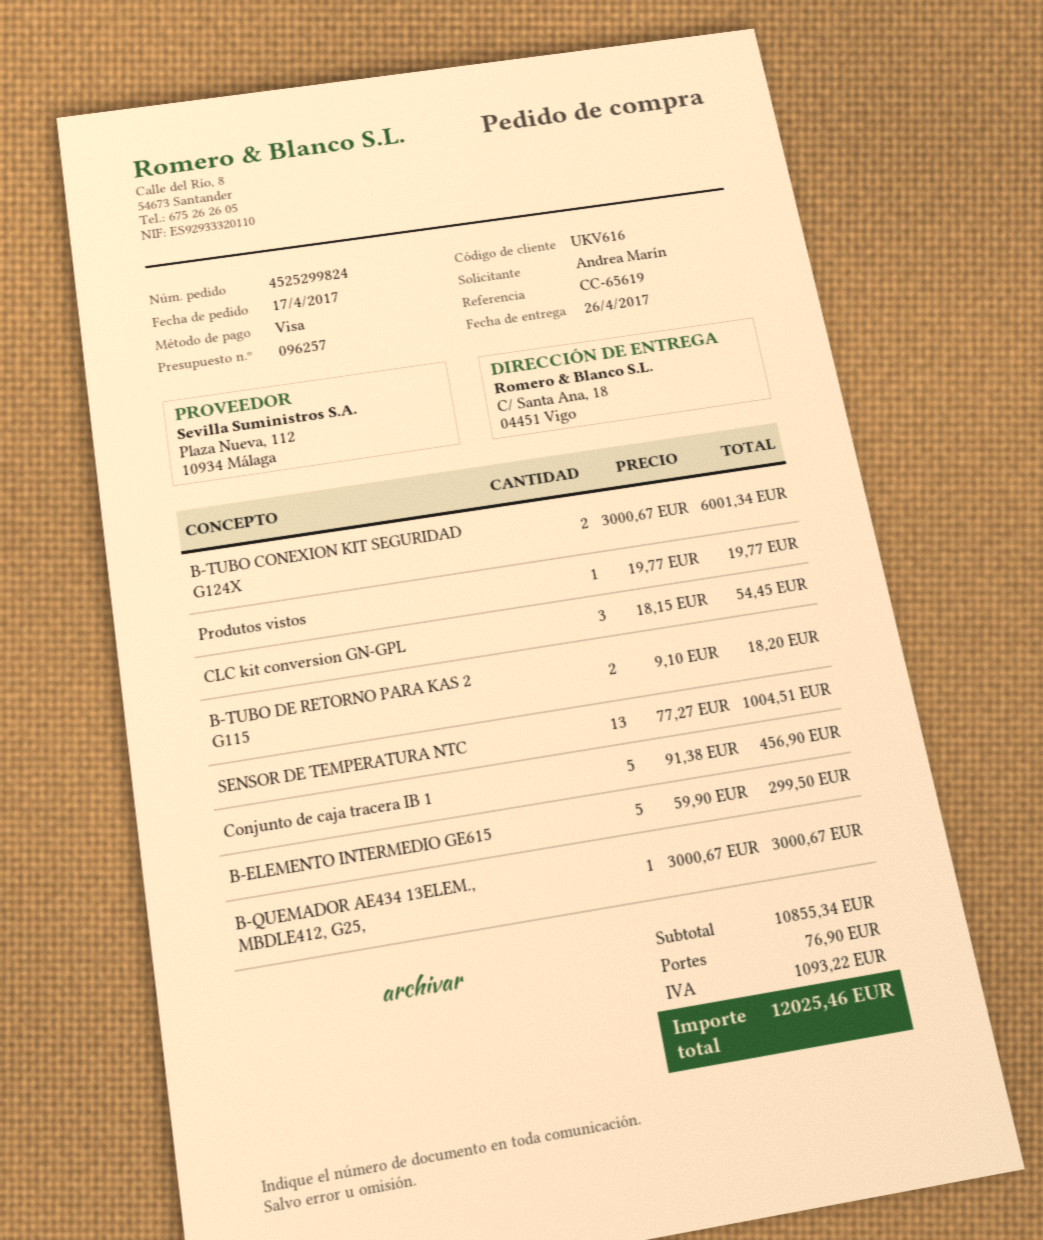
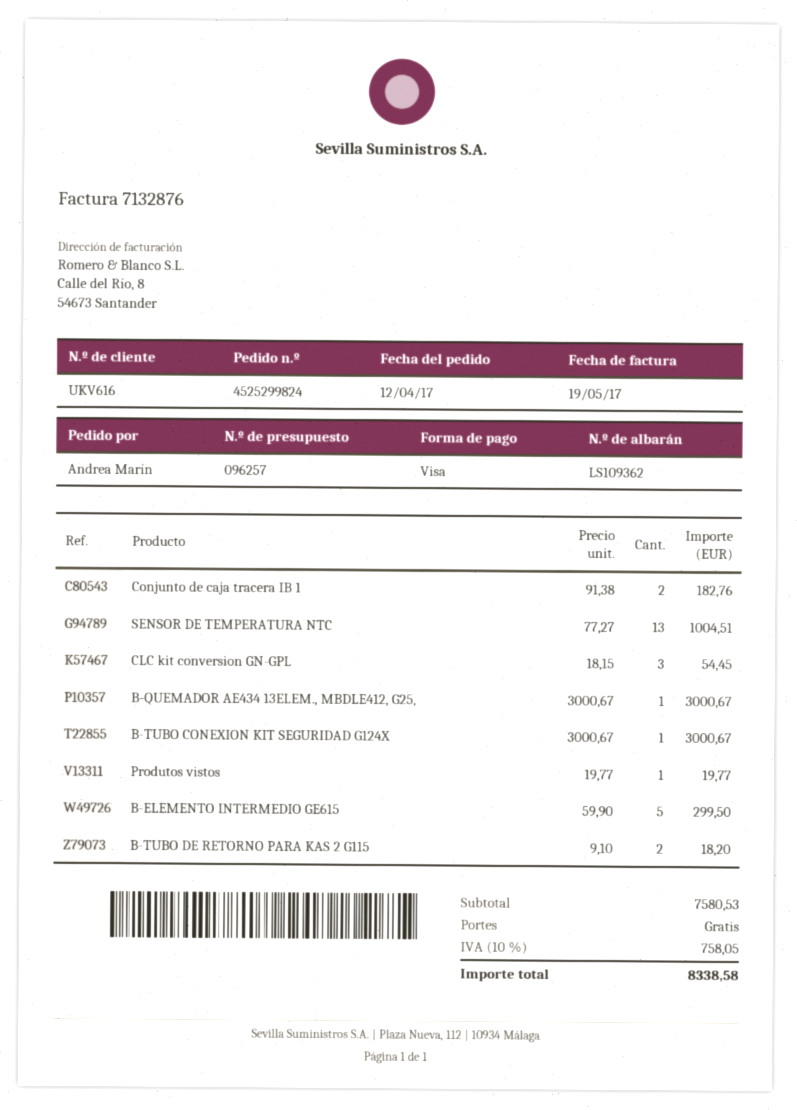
order date: 2017-04-17 -> 2017-04-12
B-TUBO CONEXION KIT SEGURIDAD G124X: 2 x 3000.67 = 6001.34 -> 1 x 3000.67 = 3000.67
Conjunto de caja tracera IB 1: 5 x 91.38 = 456.90 -> 2 x 91.38 = 182.76
subtotal: 10855.34 -> 7580.53
shipping: 76.90 -> 0.00
tax: 1093.22 -> 758.05
total: 12025.46 -> 8338.58

